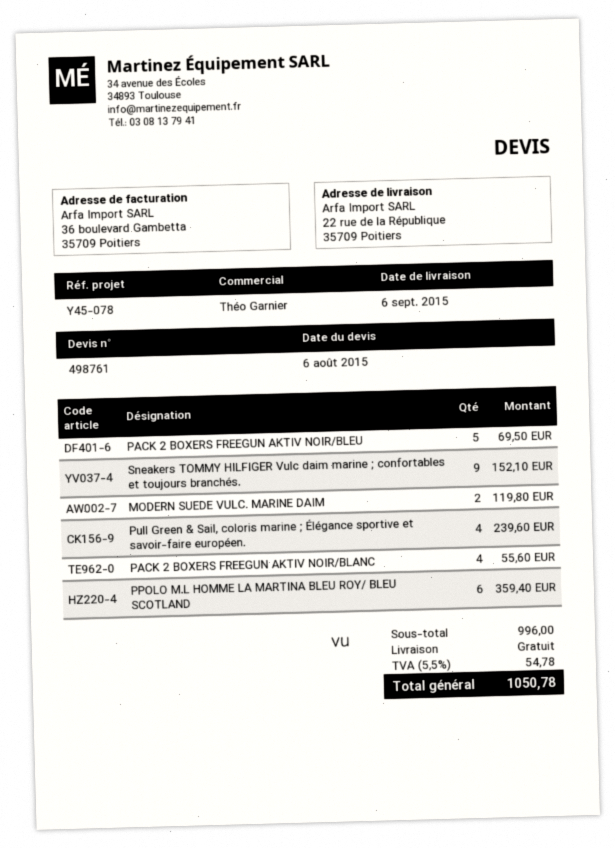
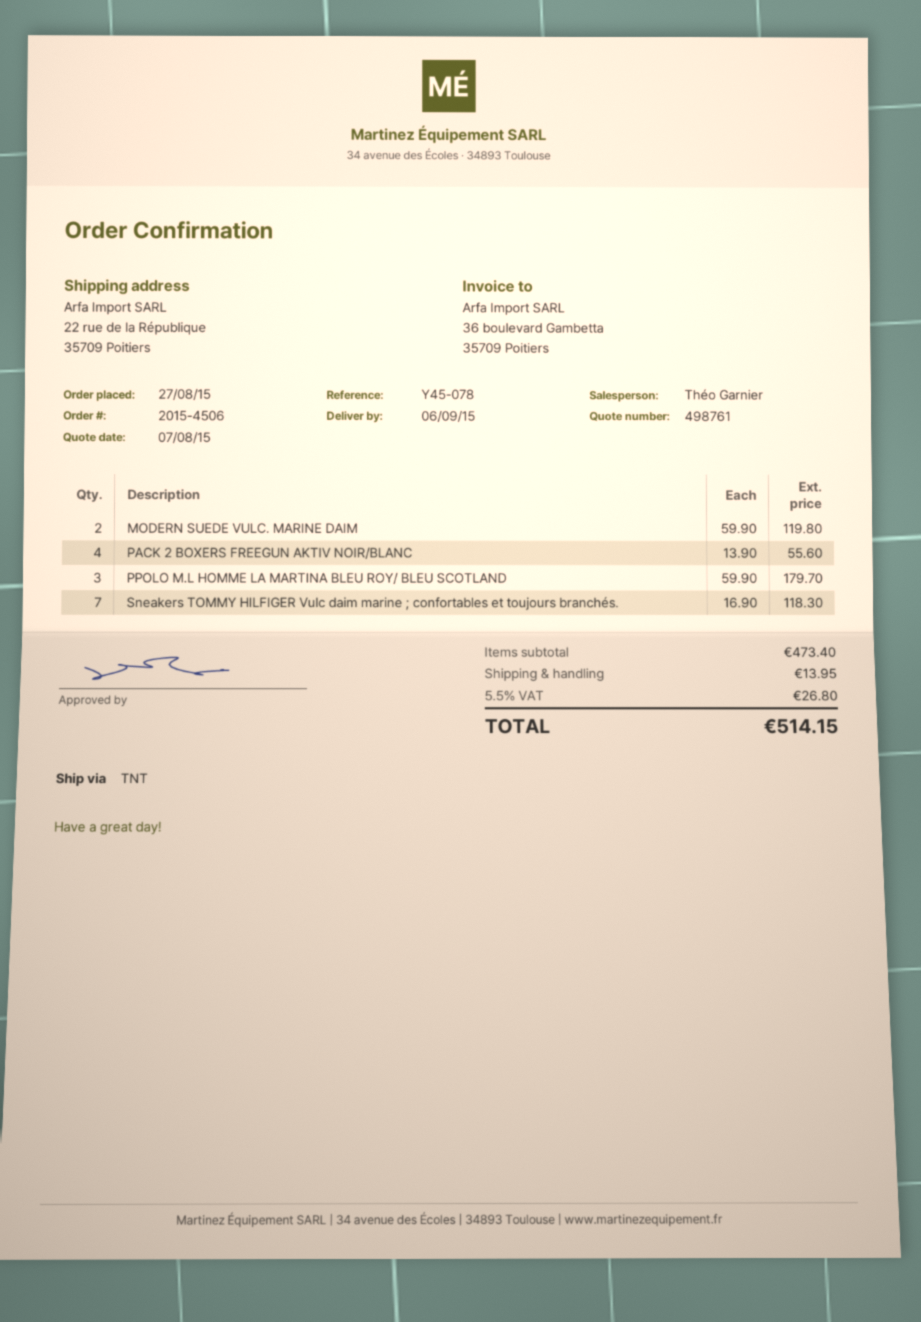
quote date: 2015-08-06 -> 2015-08-07
PACK 2 BOXERS FREEGUN AKTIV NOIR/BLEU: 5 for 69.50 -> none
Sneakers TOMMY HILFIGER Vulc daim marine ; confortables et toujours branchés.: 9 for 152.10 -> 7 for 118.30
Pull Green & Sail, coloris marine ; Élégance sportive et savoir-faire européen.: 4 for 239.60 -> none
PPOLO M.L HOMME LA MARTINA BLEU ROY/ BLEU SCOTLAND: 6 for 359.40 -> 3 for 179.70
subtotal: 996.00 -> 473.40
shipping: 0.00 -> 13.95
tax: 5.5% = 54.78 -> 5.5% = 26.80
total: 1050.78 -> 514.15

